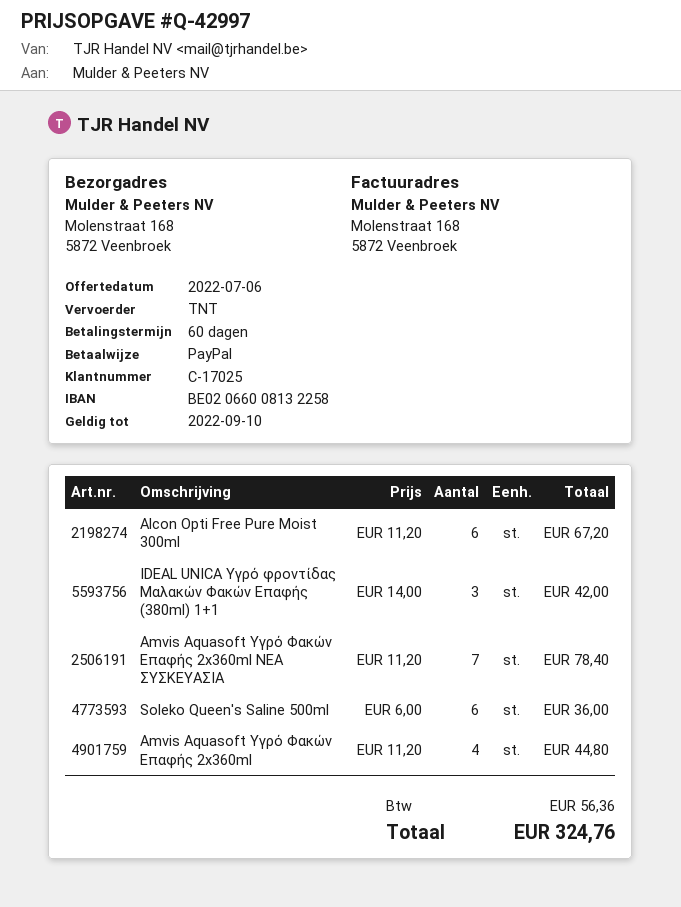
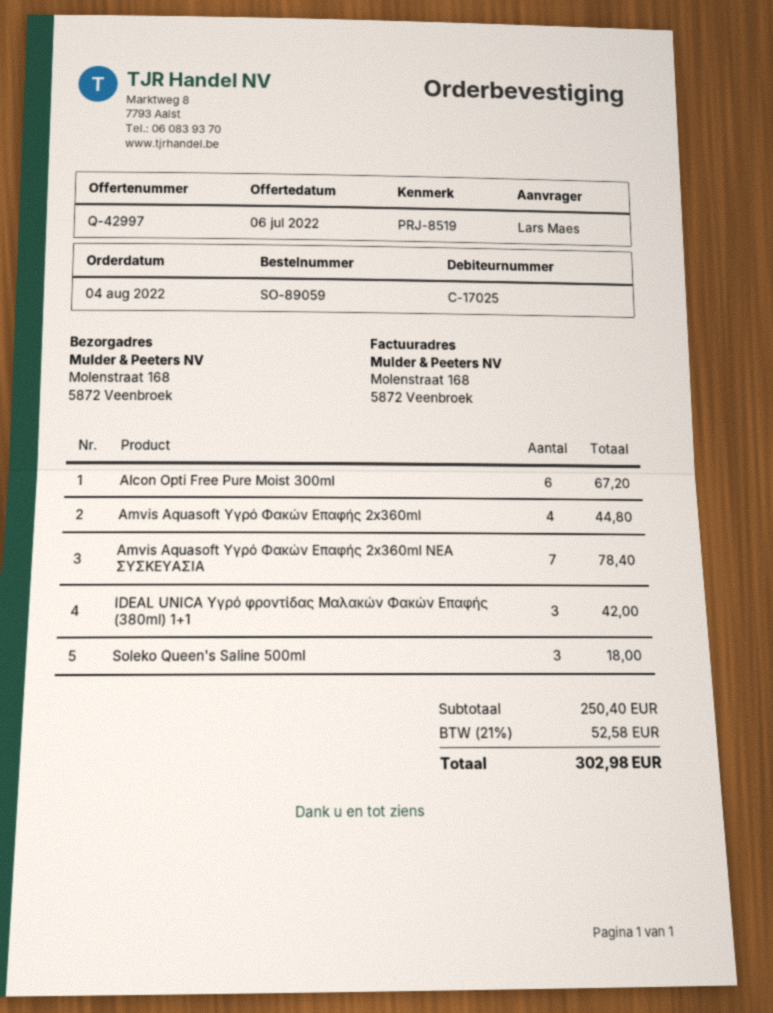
Soleko Queen's Saline 500ml: 6 for 36.00 -> 3 for 18.00
tax: 56.36 -> 52.58
total: 324.76 -> 302.98

